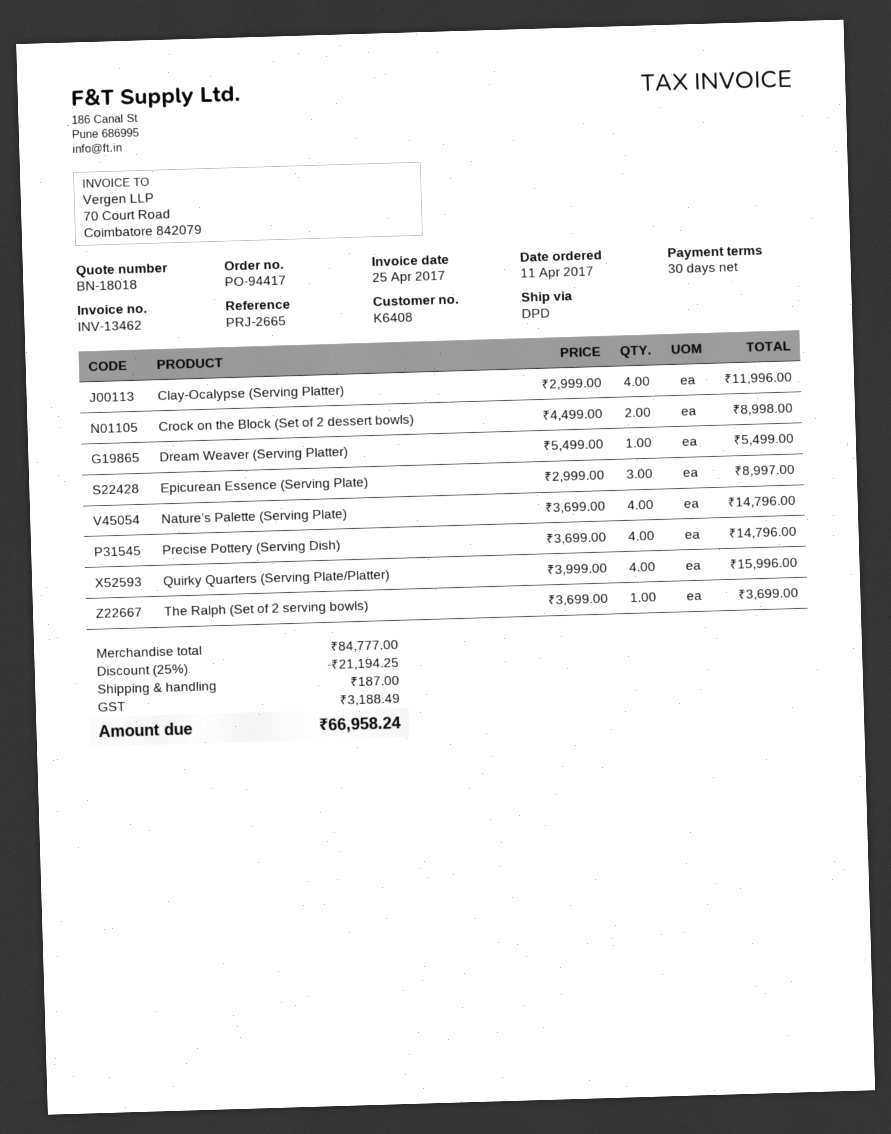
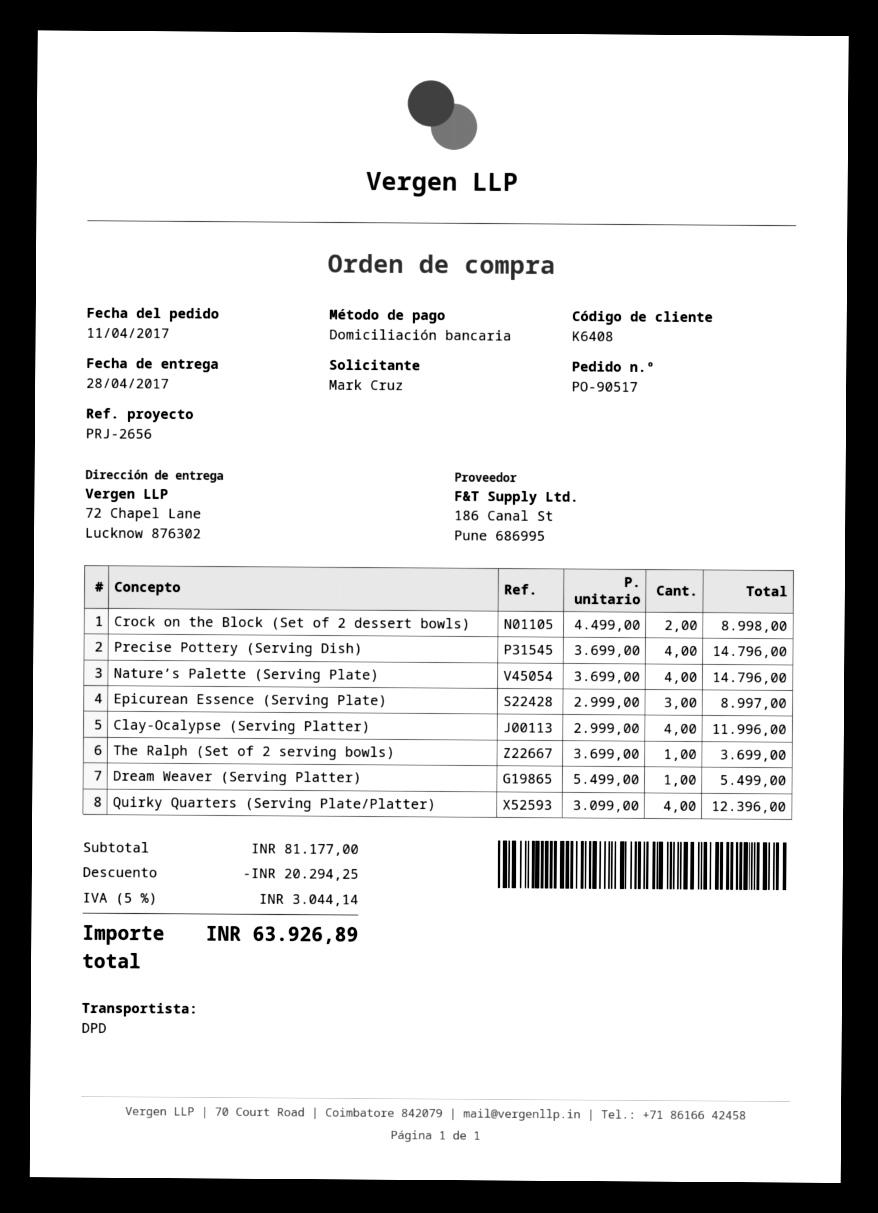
order number: PO-94417 -> PO-90517
reference: PRJ-2665 -> PRJ-2656
Quirky Quarters (Serving Plate/Platter): 4 x 3999.00 = 15996.00 -> 4 x 3099.00 = 12396.00
subtotal: 84777.00 -> 81177.00
discount: 21194.25 -> 20294.25
shipping: 187.00 -> none
tax: 3188.49 -> 3044.14
total: 66958.24 -> 63926.89

